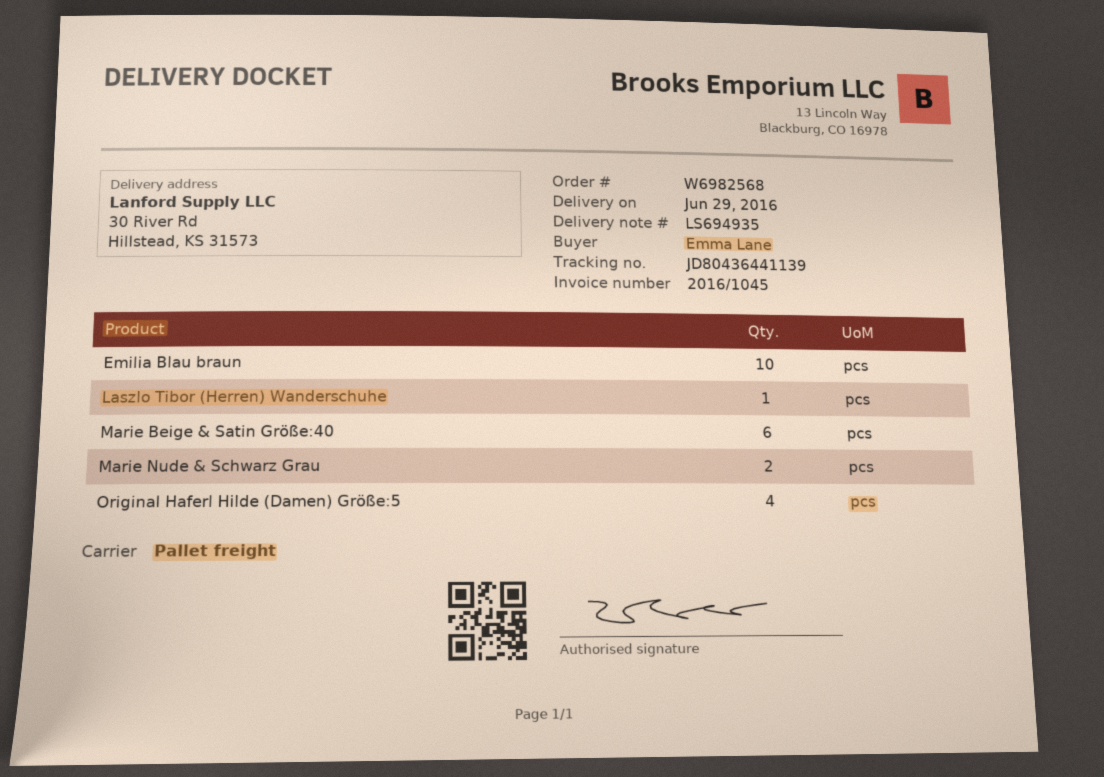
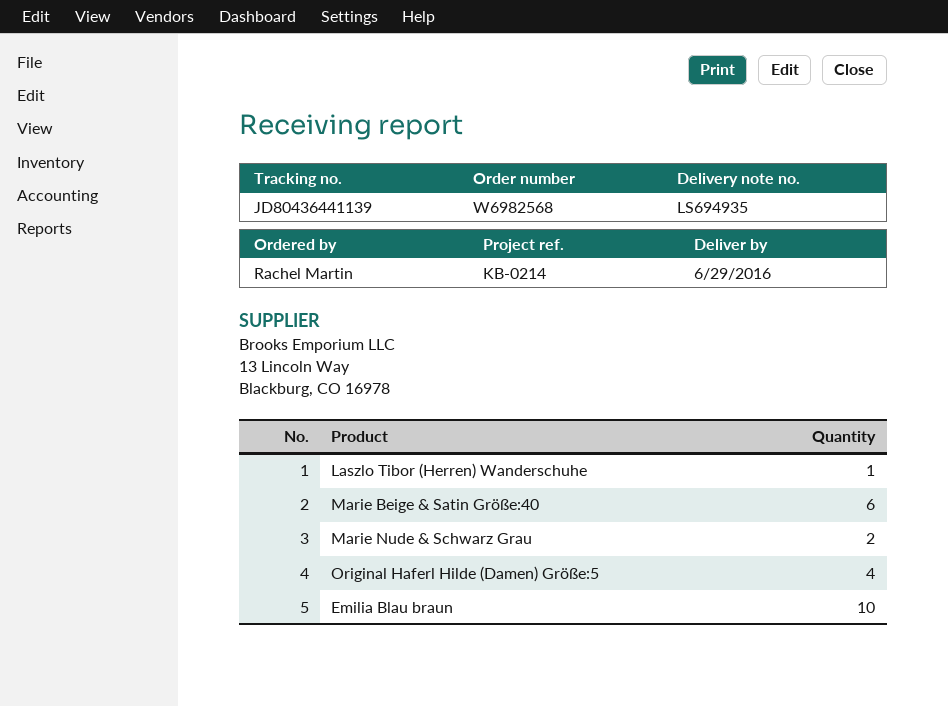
ordered by: Emma Lane -> Rachel Martin

